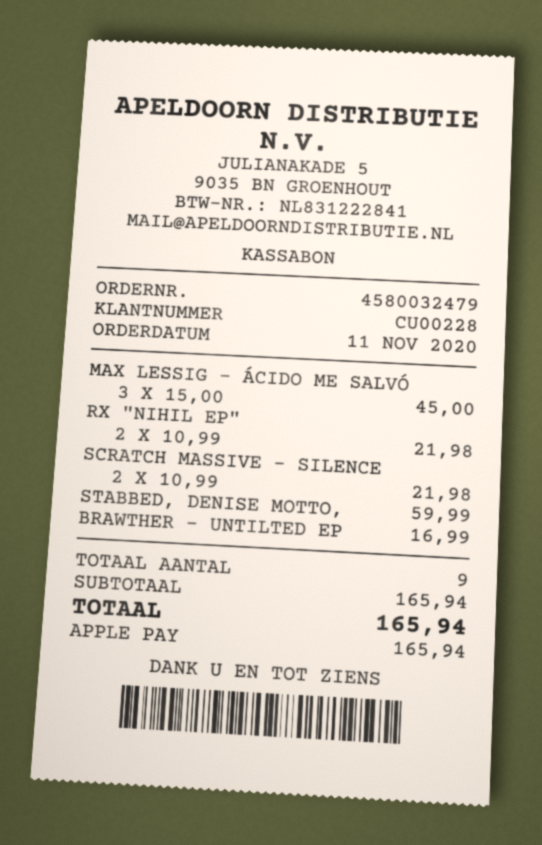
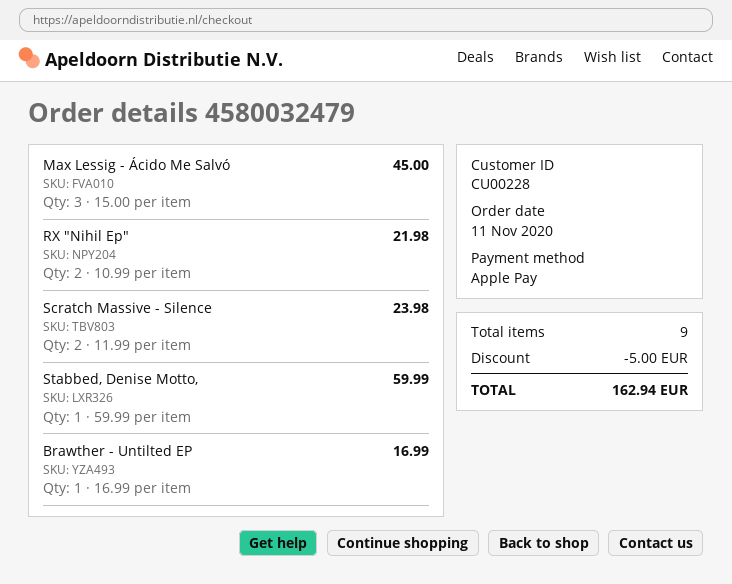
SCRATCH MASSIVE - SILENCE: 2 x 10.99 = 21.98 -> 2 x 11.99 = 23.98
discount: none -> 5.00
total: 165.94 -> 162.94

